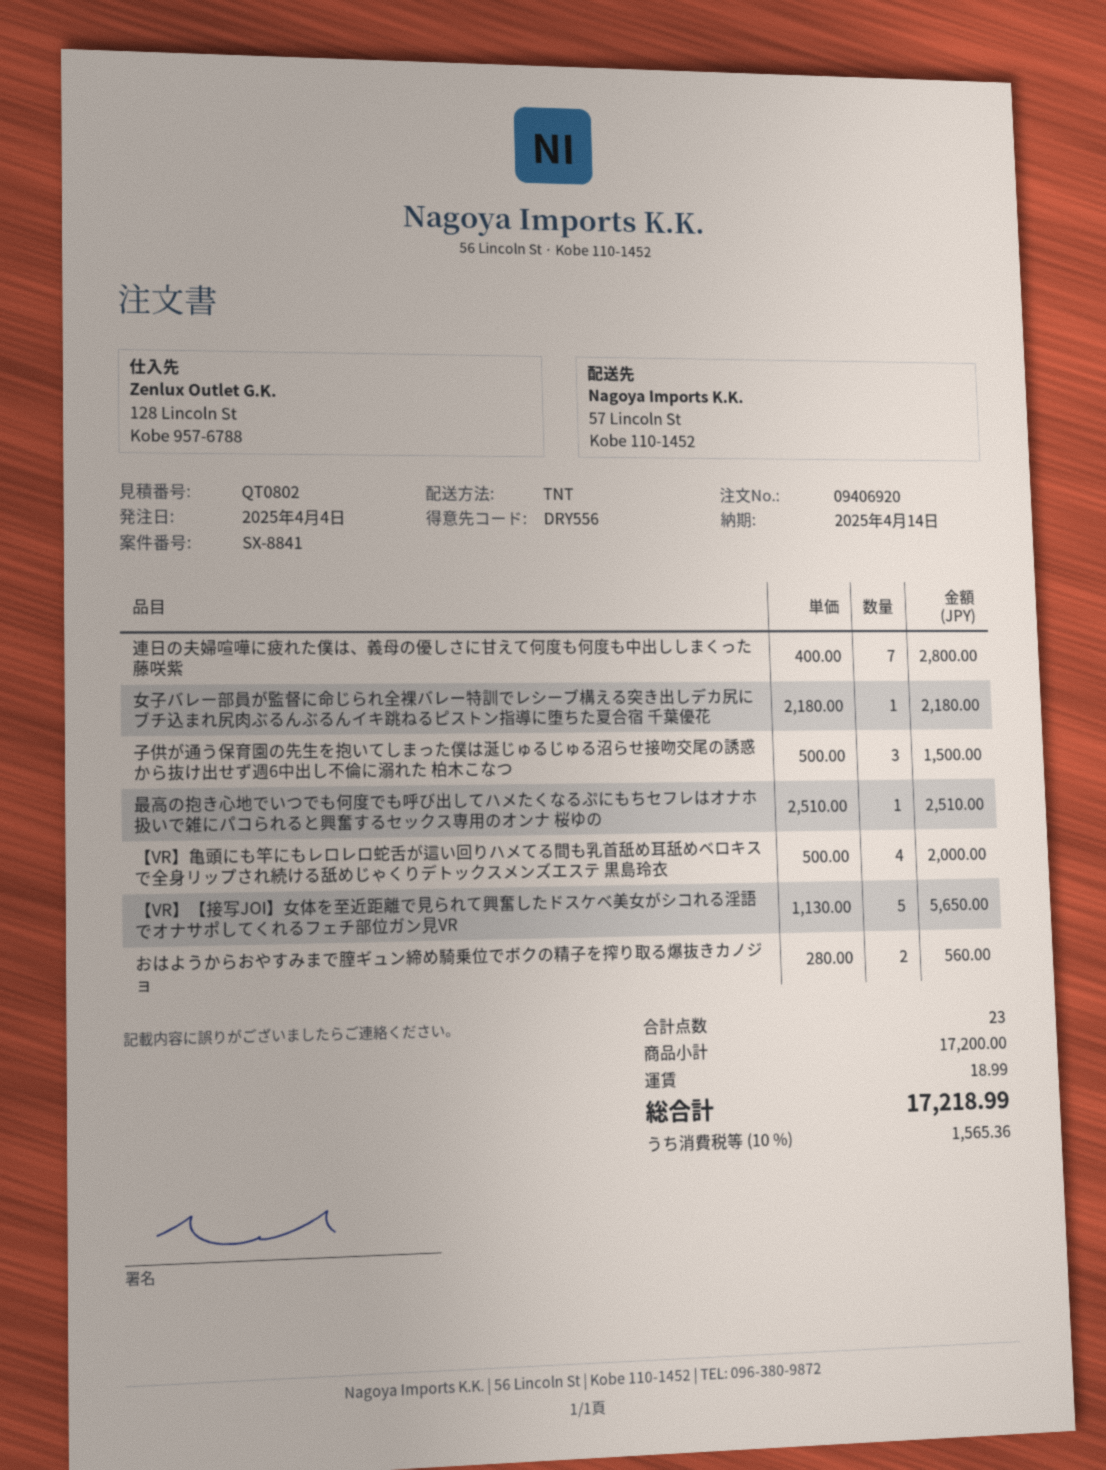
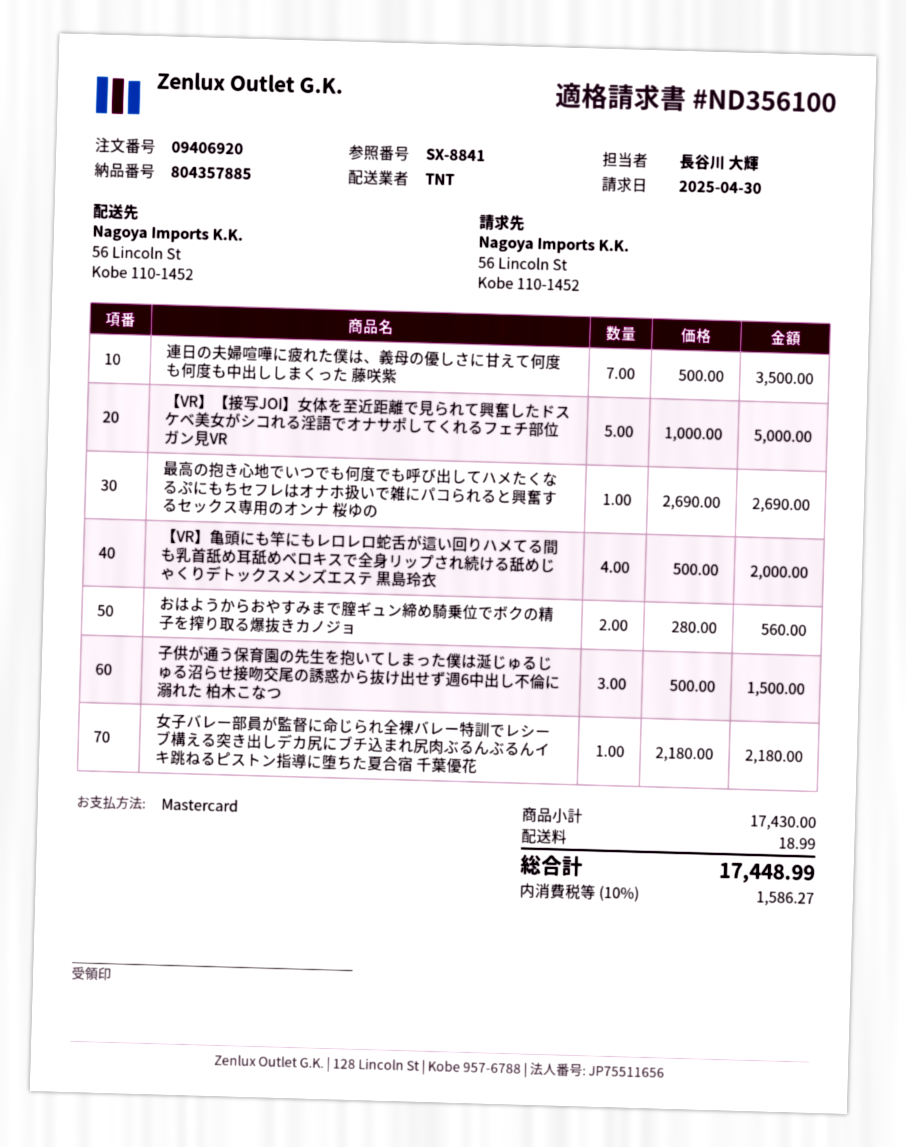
ship to: 57 Lincoln St, Kobe 110-1452 -> 56 Lincoln St, Kobe 110-1452
連日の夫婦喧嘩に疲れた僕は、義母の優しさに甘えて何度も何度も中出ししまくった 藤咲紫: 7 x 400.00 = 2800.00 -> 7 x 500.00 = 3500.00
最高の抱き心地でいつでも何度でも呼び出してハメたくなるぷにもちセフレはオナホ扱いで雑にパコられると興奮するセックス専用のオンナ 桜ゆの: 1 x 2510.00 = 2510.00 -> 1 x 2690.00 = 2690.00
【VR】【接写JOI】女体を至近距離で見られて興奮したドスケベ美女がシコれる淫語でオナサポしてくれるフェチ部位ガン見VR: 5 x 1130.00 = 5650.00 -> 5 x 1000.00 = 5000.00
subtotal: 17200.00 -> 17430.00
tax: 10% = 1565.36 -> 10% = 1586.27
total: 17218.99 -> 17448.99

